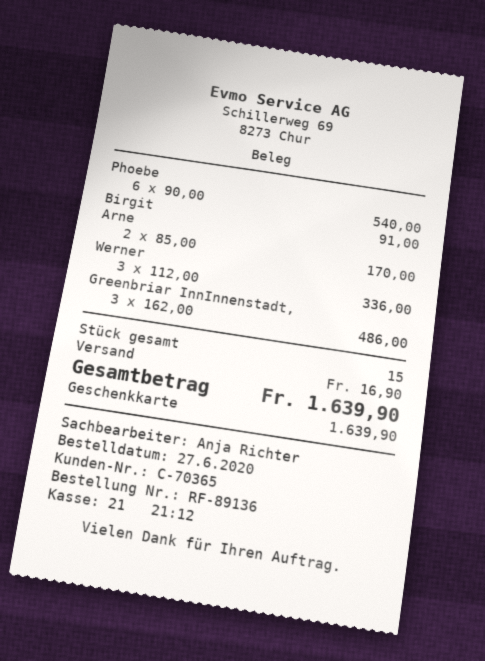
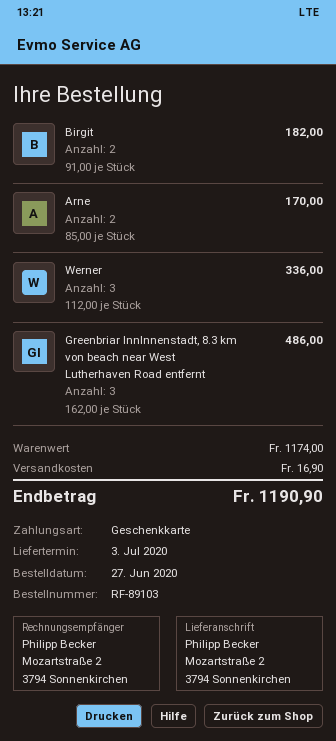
order number: RF-89136 -> RF-89103
Phoebe: 6 x 90.00 = 540.00 -> none
Birgit: 1 x 91.00 = 91.00 -> 2 x 91.00 = 182.00
total: 1639.90 -> 1190.90

